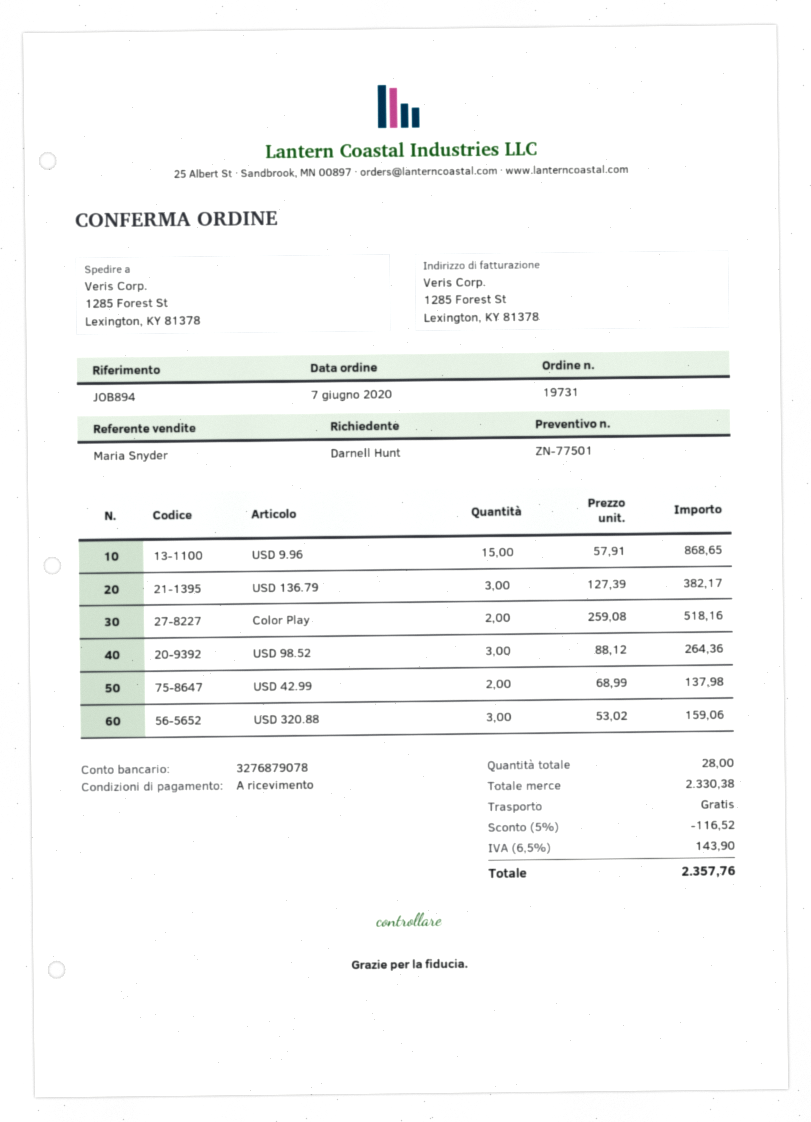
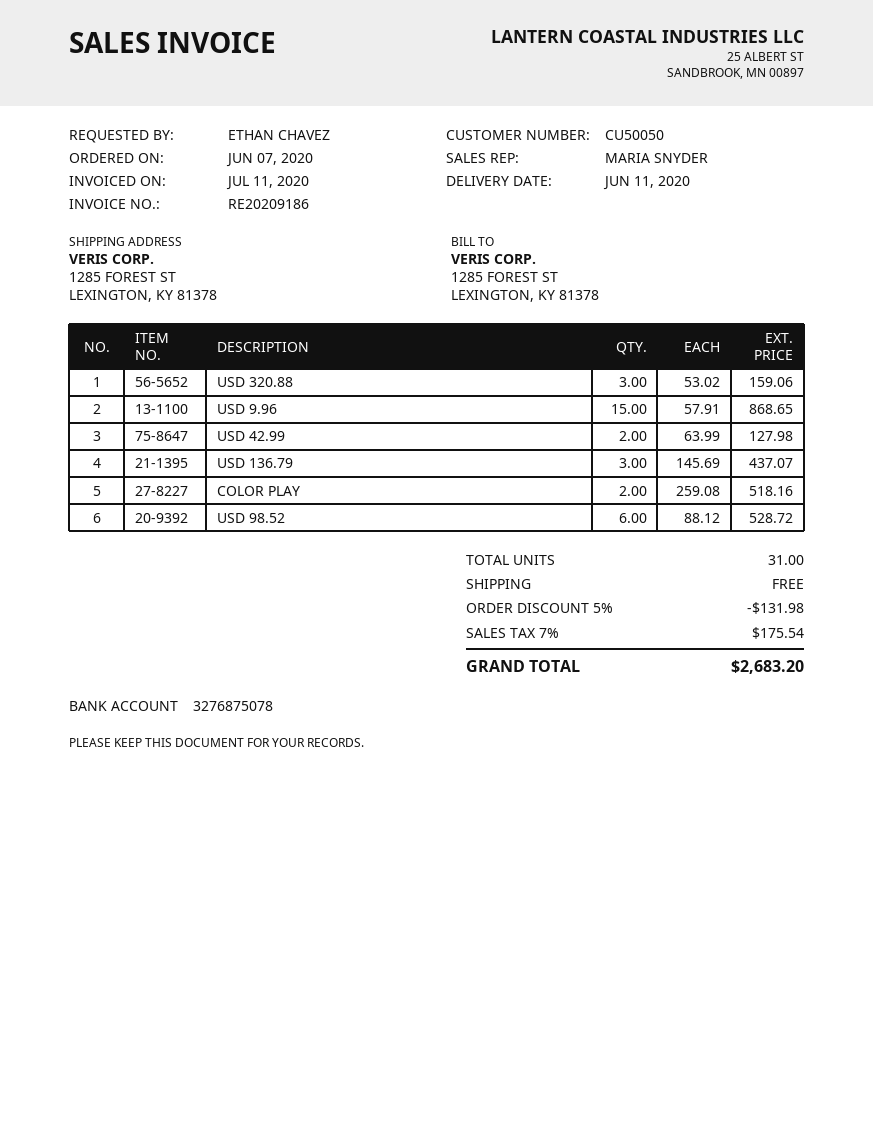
ordered by: Darnell Hunt -> ETHAN CHAVEZ
bank account: 3276879078 -> 3276875078
USD 136.79: 3 x 127.39 = 382.17 -> 3 x 145.69 = 437.07
USD 98.52: 3 x 88.12 = 264.36 -> 6 x 88.12 = 528.72
USD 42.99: 2 x 68.99 = 137.98 -> 2 x 63.99 = 127.98
total quantity: 28 -> 31
discount: 5% = 116.52 -> 5% = 131.98
tax: 6.5% = 143.90 -> 7% = 175.54
total: 2357.76 -> 2683.20

